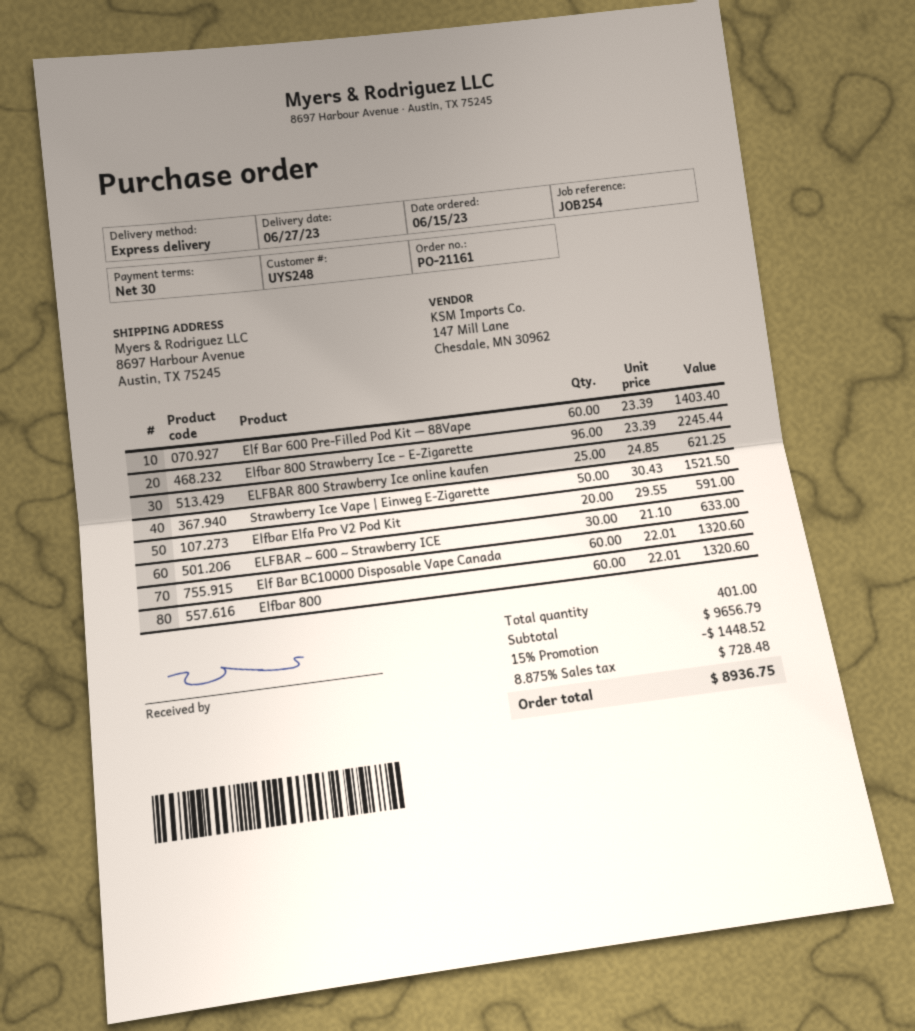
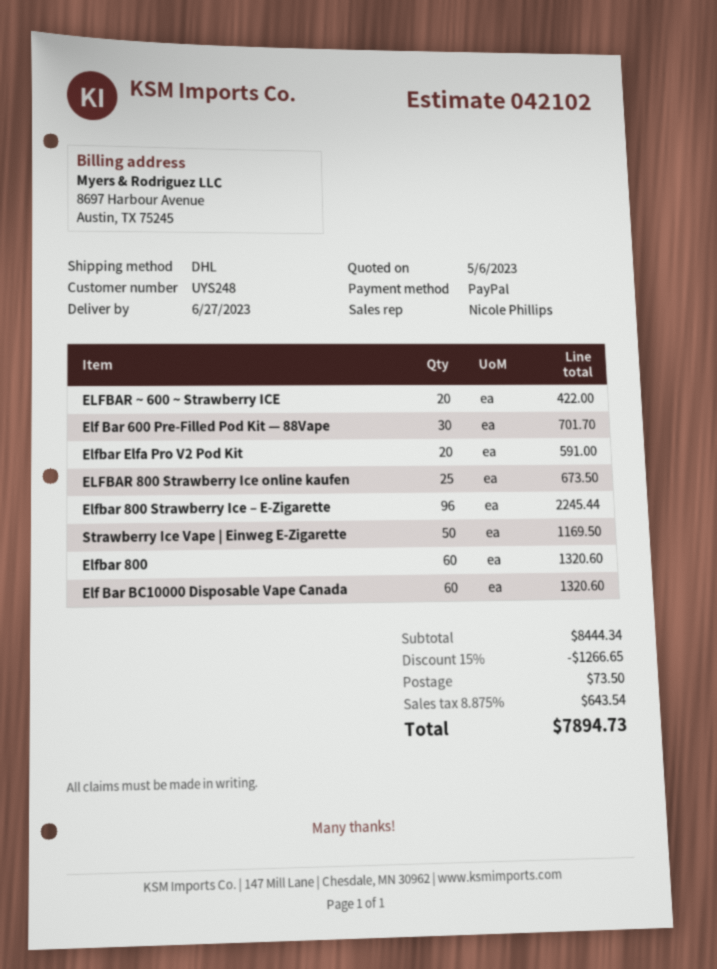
shipping method: express -> DHL
Elf Bar 600 Pre-Filled Pod Kit — 88Vape: 60 for 1403.40 -> 30 for 701.70
ELFBAR 800 Strawberry Ice online kaufen: 25 for 621.25 -> 25 for 673.50
Strawberry Ice Vape | Einweg E-Zigarette: 50 for 1521.50 -> 50 for 1169.50
ELFBAR ~ 600 ~ Strawberry ICE: 30 for 633.00 -> 20 for 422.00
subtotal: 9656.79 -> 8444.34
discount: 15% = 1448.52 -> 15% = 1266.65
shipping: none -> 73.50
tax: 8.875% = 728.48 -> 8.875% = 643.54
total: 8936.75 -> 7894.73

